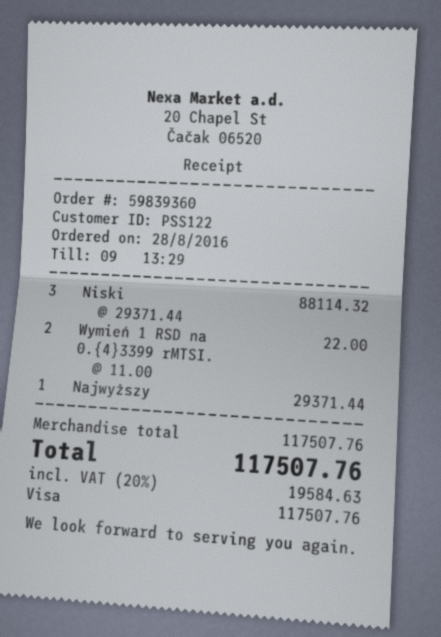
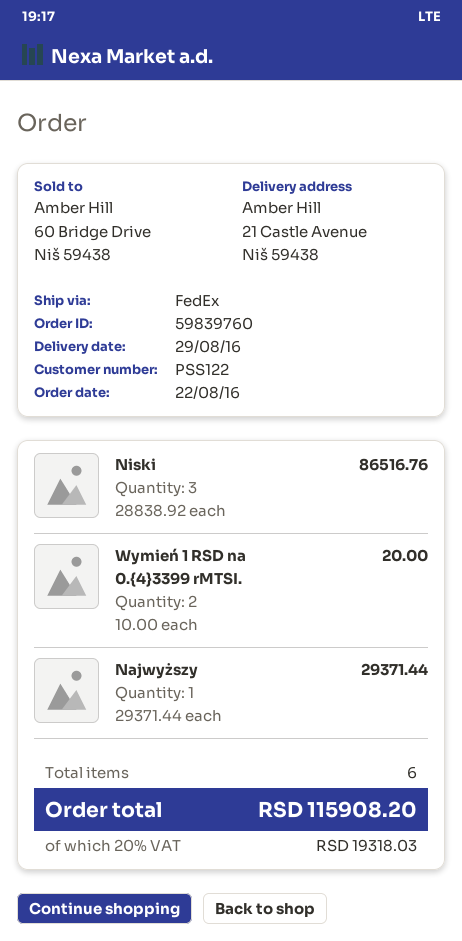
order number: 59839360 -> 59839760
order date: 2016-08-28 -> 2016-08-22
Niski: 3 x 29371.44 = 88114.32 -> 3 x 28838.92 = 86516.76
Wymień 1 RSD na 0.{4}3399 rMTSI.: 2 x 11.00 = 22.00 -> 2 x 10.00 = 20.00
tax: 20% = 19584.63 -> 20% = 19318.03
total: 117507.76 -> 115908.20

